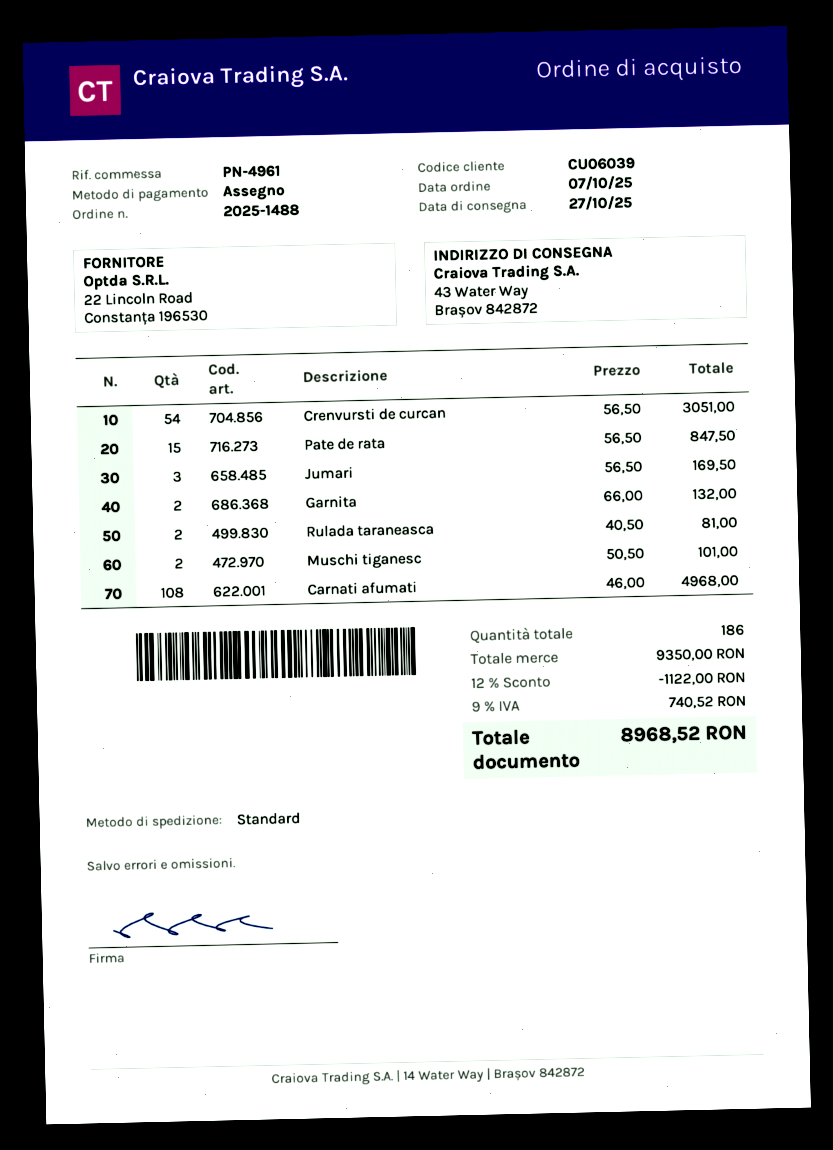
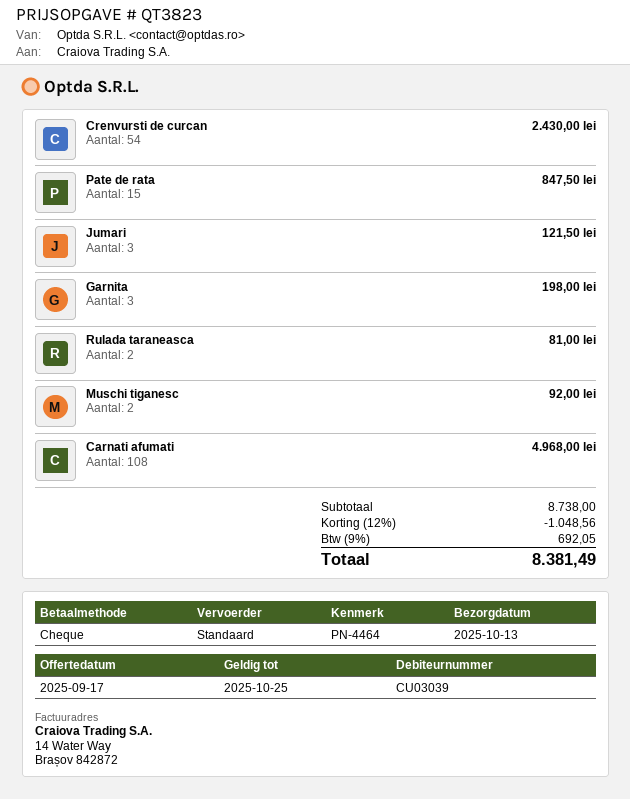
delivery date: 2025-10-27 -> 2025-10-13
customer number: CU06039 -> CU03039
reference: PN-4961 -> PN-4464
Crenvursti de curcan: 54 for 3051.00 -> 54 for 2430.00
Jumari: 3 for 169.50 -> 3 for 121.50
Garnita: 2 for 132.00 -> 3 for 198.00
Muschi tiganesc: 2 for 101.00 -> 2 for 92.00
subtotal: 9350.00 -> 8738.00
discount: 12% = 1122.00 -> 12% = 1048.56
tax: 9% = 740.52 -> 9% = 692.05
total: 8968.52 -> 8381.49

